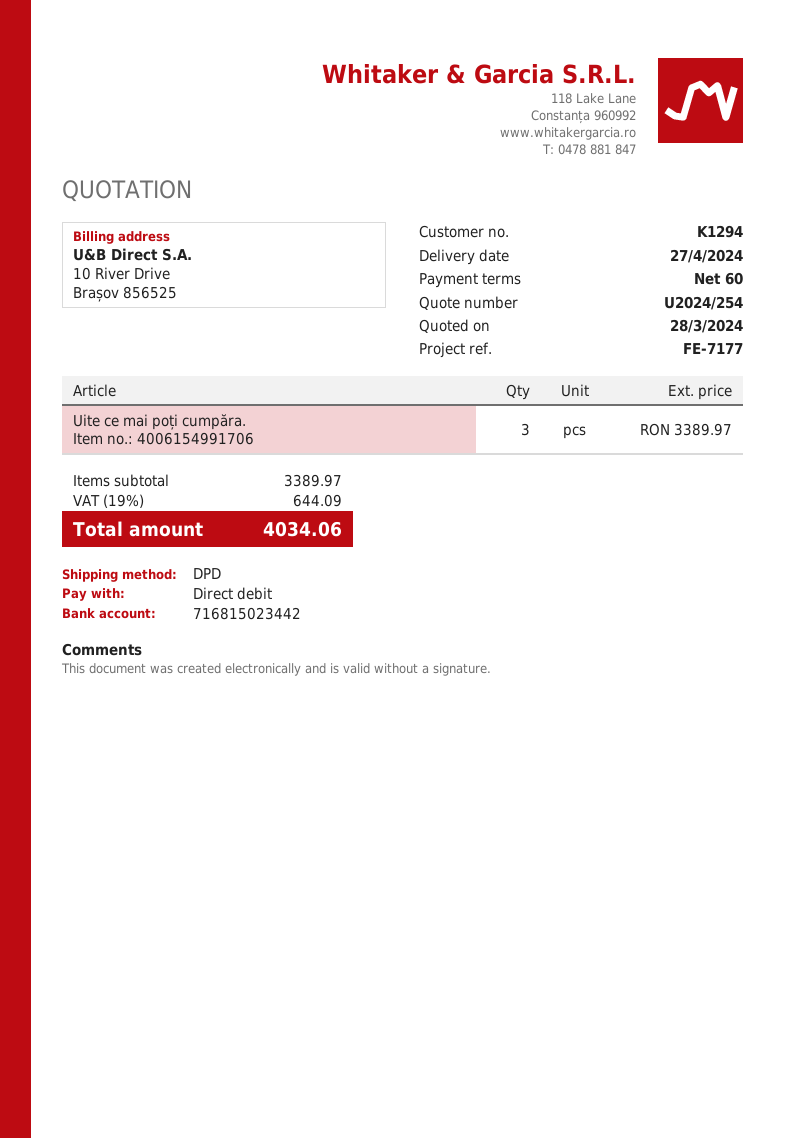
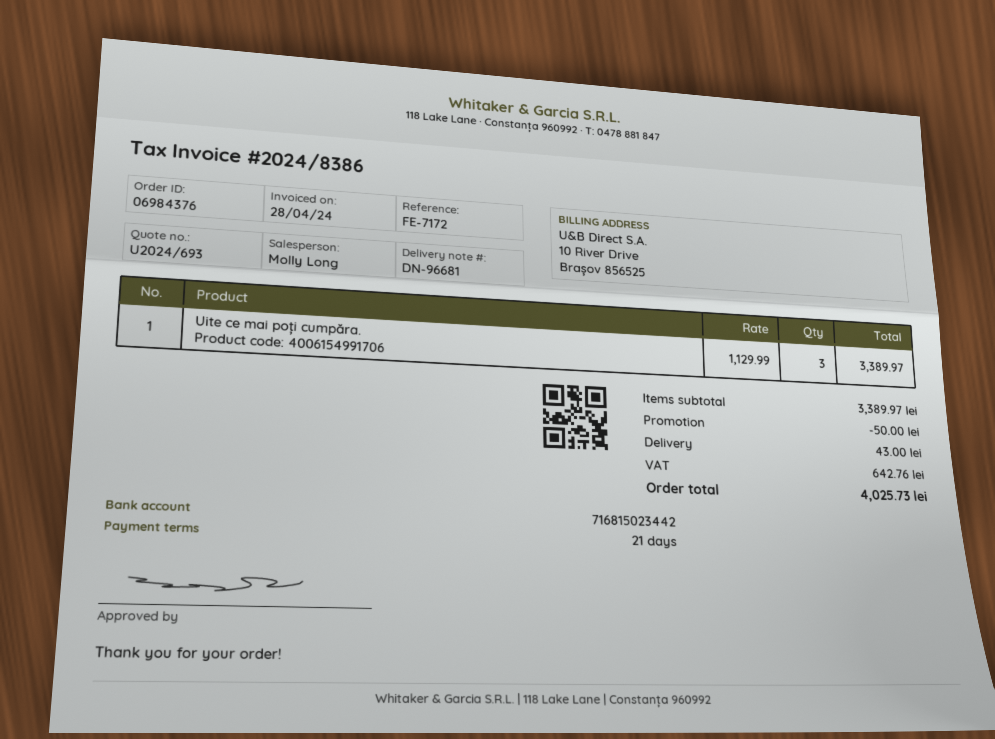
quote number: U2024/254 -> U2024/693
payment terms: 60 days -> 21 days
reference: FE-7177 -> FE-7172
discount: none -> 50.00
shipping: none -> 43.00
tax: 644.09 -> 642.76
total: 4034.06 -> 4025.73

